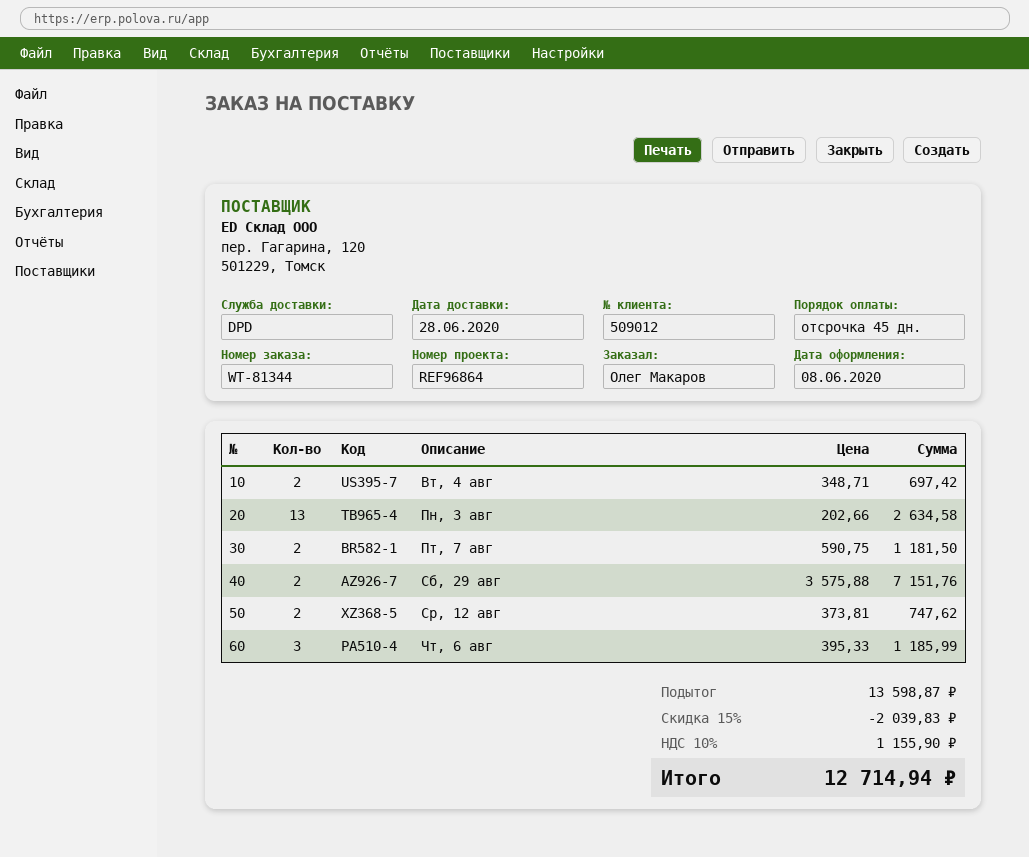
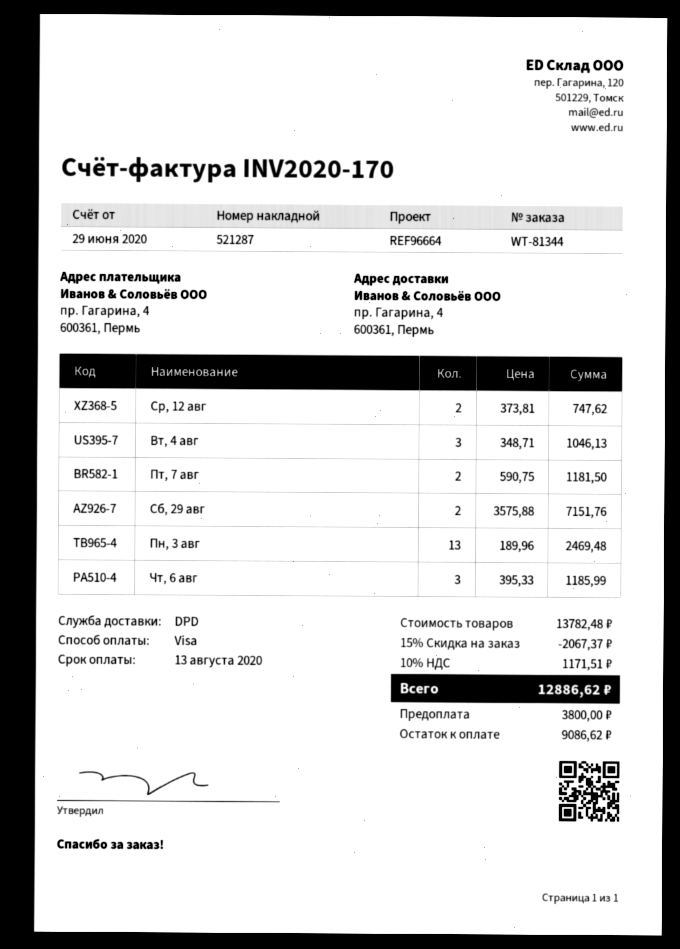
reference: REF96864 -> REF96664
Вт, 4 авг: 2 x 348.71 = 697.42 -> 3 x 348.71 = 1046.13
Пн, 3 авг: 13 x 202.66 = 2634.58 -> 13 x 189.96 = 2469.48
subtotal: 13598.87 -> 13782.48
discount: 15% = 2039.83 -> 15% = 2067.37
tax: 10% = 1155.90 -> 10% = 1171.51
total: 12714.94 -> 12886.62

